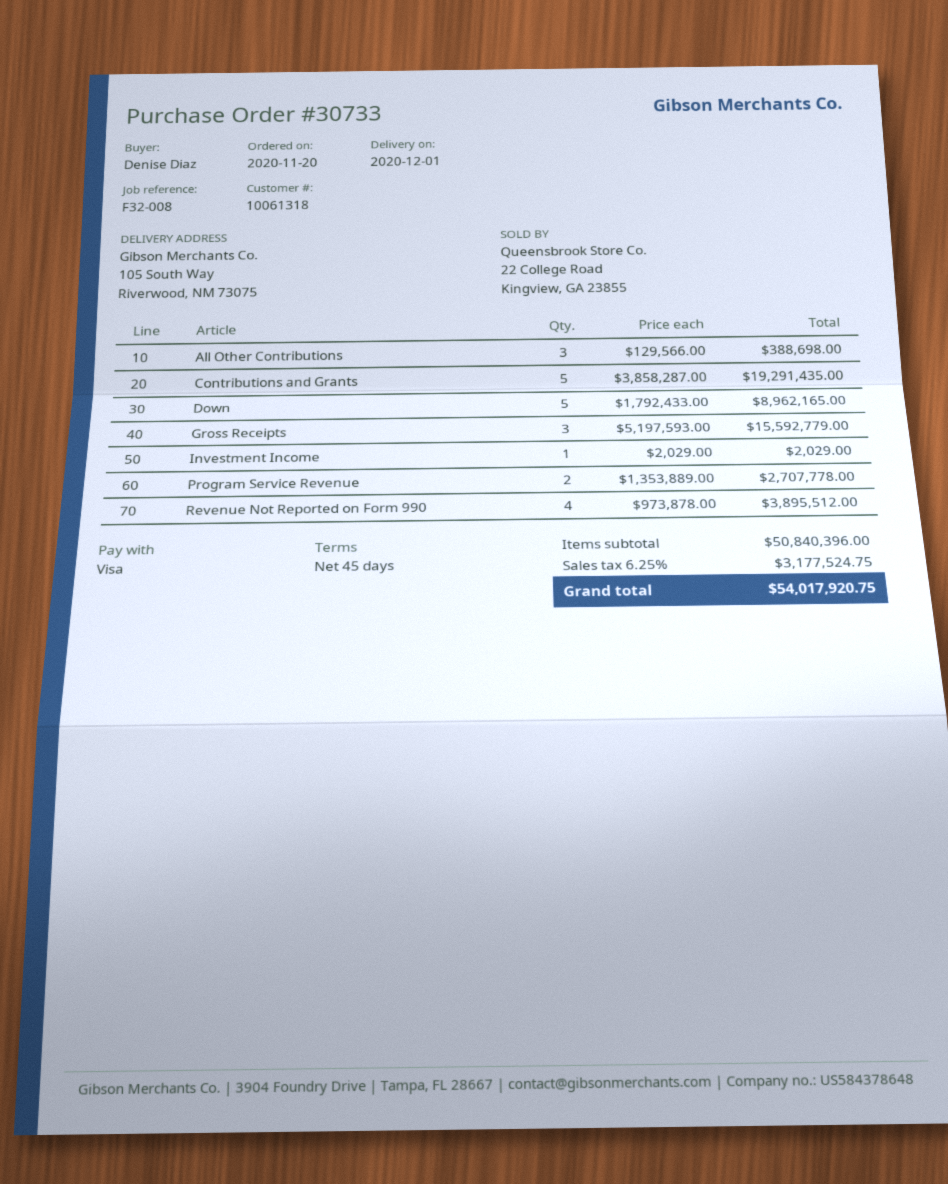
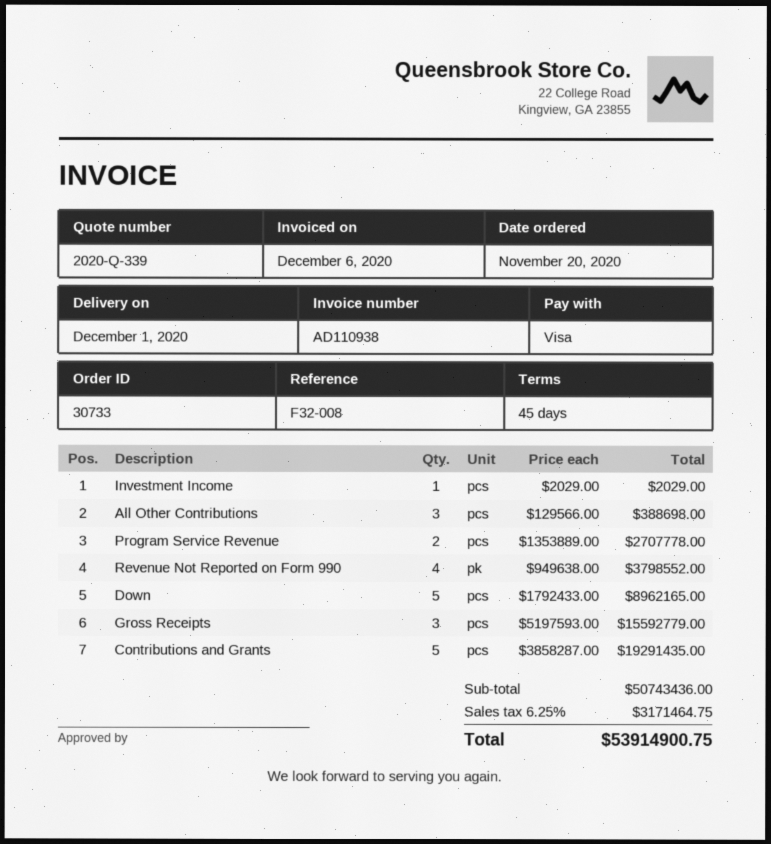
Revenue Not Reported on Form 990: 4 x 973878.00 = 3895512.00 -> 4 x 949638.00 = 3798552.00
subtotal: 50840396.00 -> 50743436.00
tax: 6.25% = 3177524.75 -> 6.25% = 3171464.75
total: 54017920.75 -> 53914900.75

